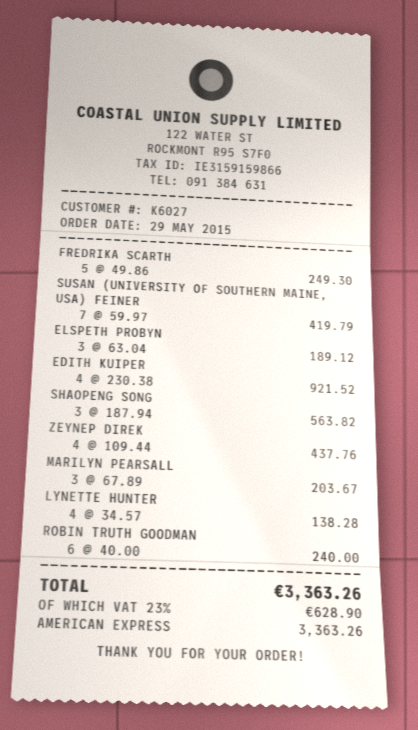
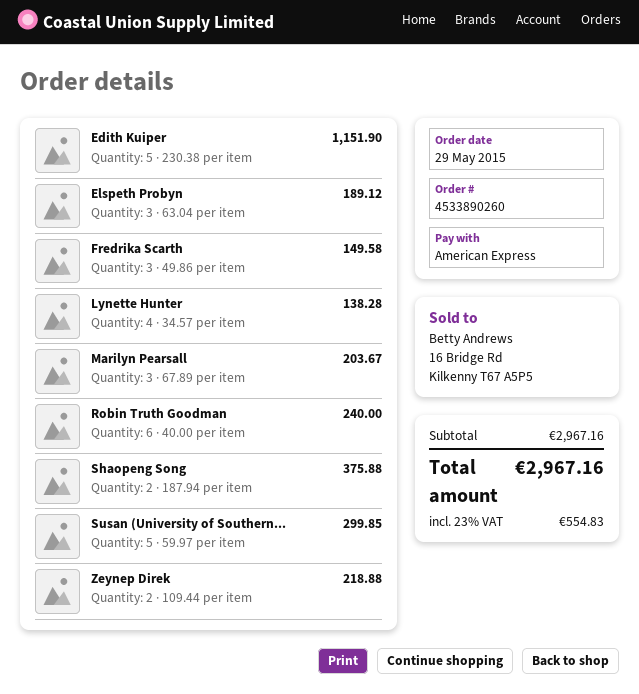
FREDRIKA SCARTH: 5 x 49.86 = 249.30 -> 3 x 49.86 = 149.58
SUSAN (UNIVERSITY OF SOUTHERN MAINE, USA) FEINER: 7 x 59.97 = 419.79 -> 5 x 59.97 = 299.85
EDITH KUIPER: 4 x 230.38 = 921.52 -> 5 x 230.38 = 1151.90
SHAOPENG SONG: 3 x 187.94 = 563.82 -> 2 x 187.94 = 375.88
ZEYNEP DIREK: 4 x 109.44 = 437.76 -> 2 x 109.44 = 218.88
tax: 23% = 628.90 -> 23% = 554.83
total: 3363.26 -> 2967.16

